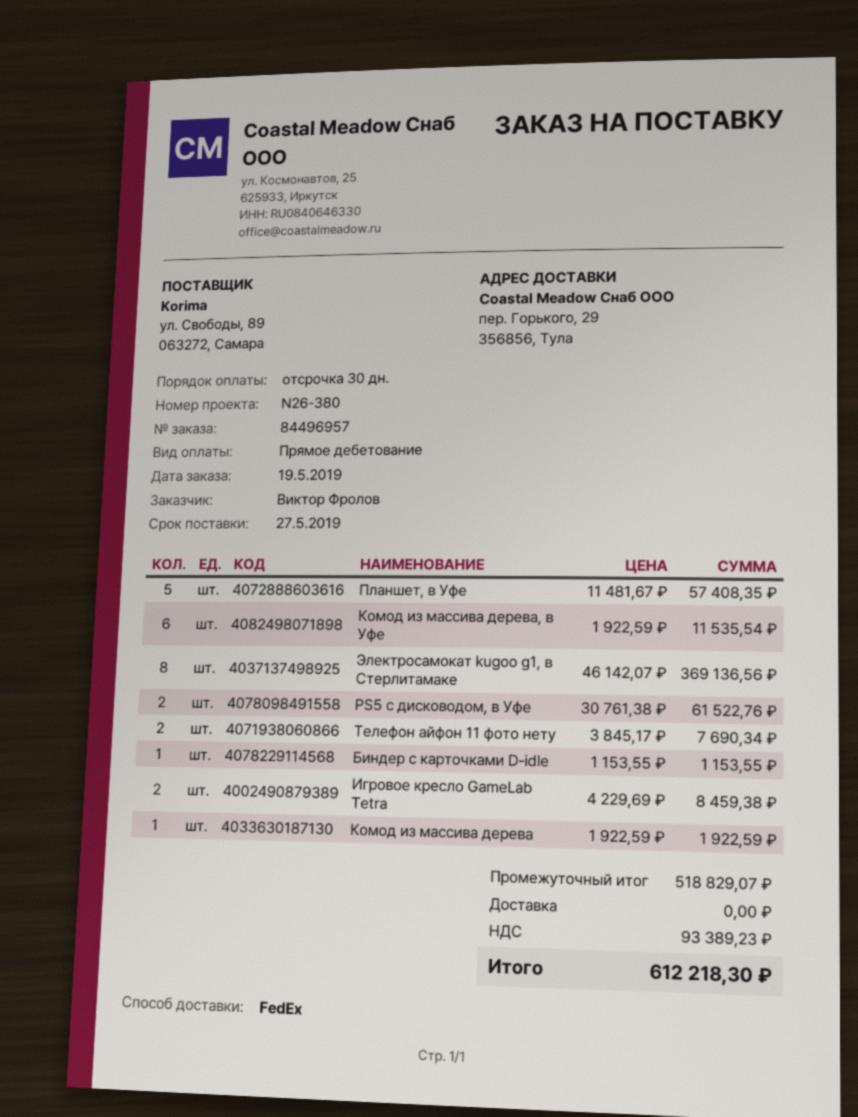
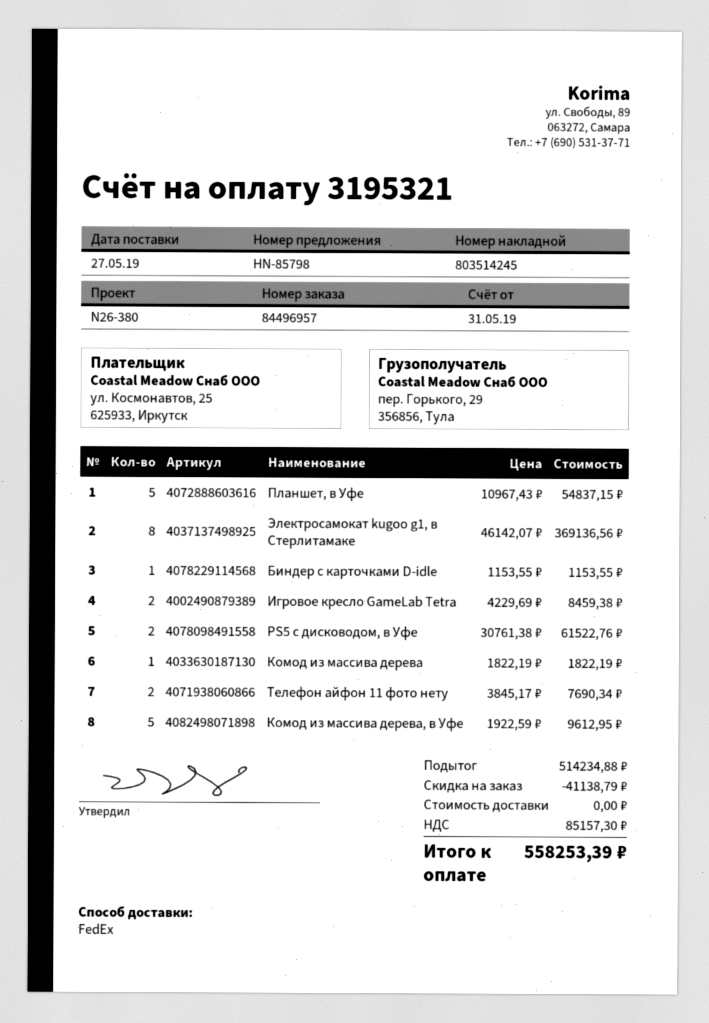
Планшет, в Уфе: 5 x 11481.67 = 57408.35 -> 5 x 10967.43 = 54837.15
Комод из массива дерева, в Уфе: 6 x 1922.59 = 11535.54 -> 5 x 1922.59 = 9612.95
Комод из массива дерева: 1 x 1922.59 = 1922.59 -> 1 x 1822.19 = 1822.19
subtotal: 518829.07 -> 514234.88
discount: none -> 41138.79
tax: 93389.23 -> 85157.30
total: 612218.30 -> 558253.39

